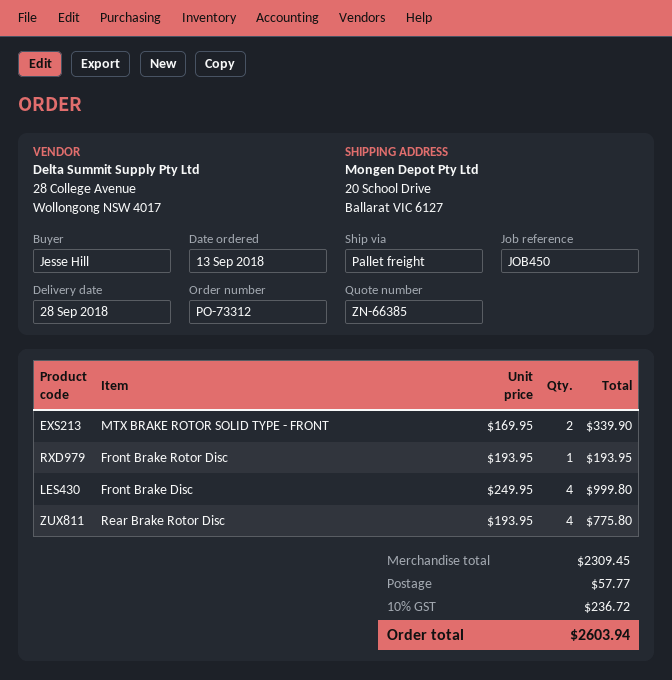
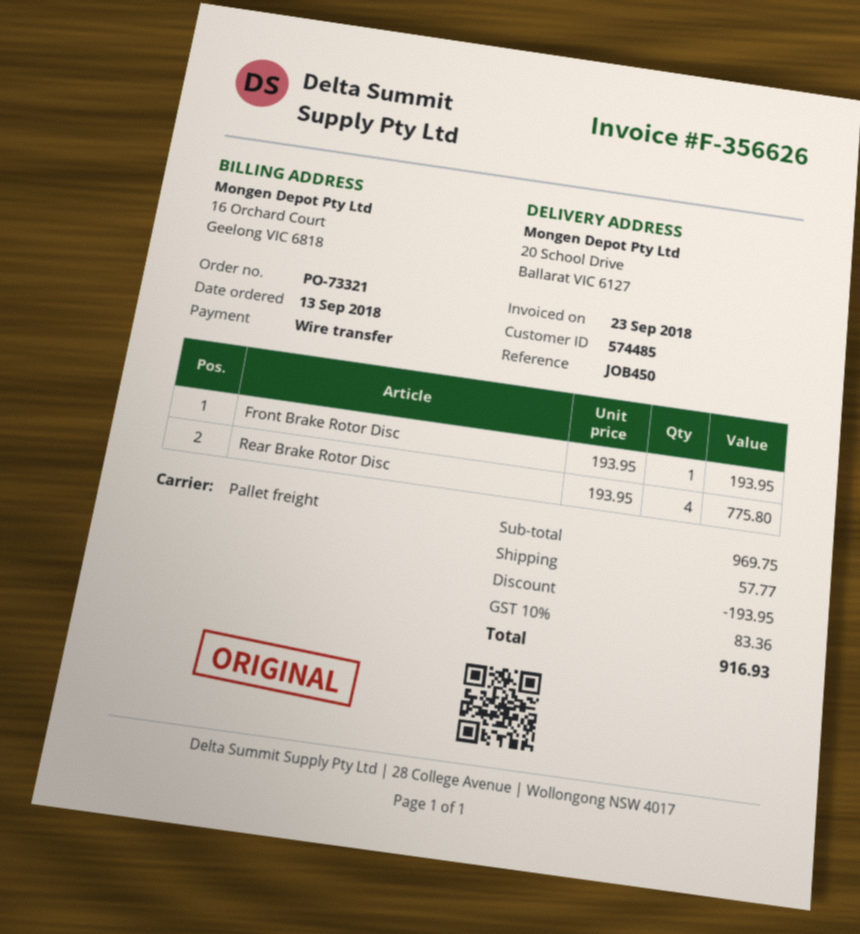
order number: PO-73312 -> PO-73321
MTX BRAKE ROTOR SOLID TYPE - FRONT: 2 x 169.95 = 339.90 -> none
Front Brake Disc: 4 x 249.95 = 999.80 -> none
subtotal: 2309.45 -> 969.75
discount: none -> 193.95
tax: 10% = 236.72 -> 10% = 83.36
total: 2603.94 -> 916.93

